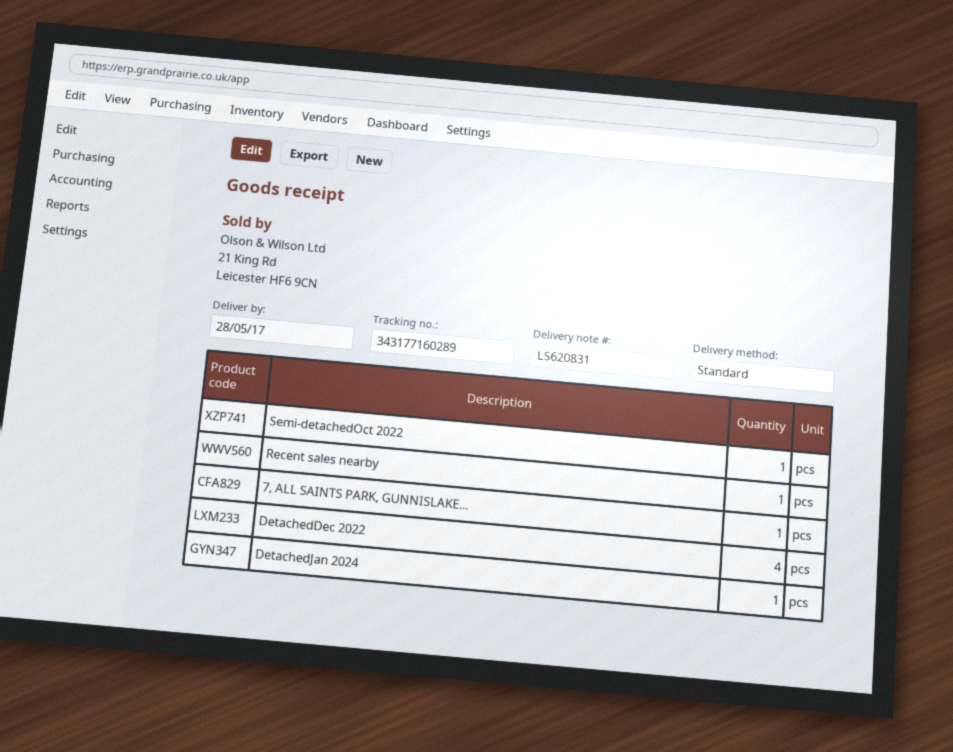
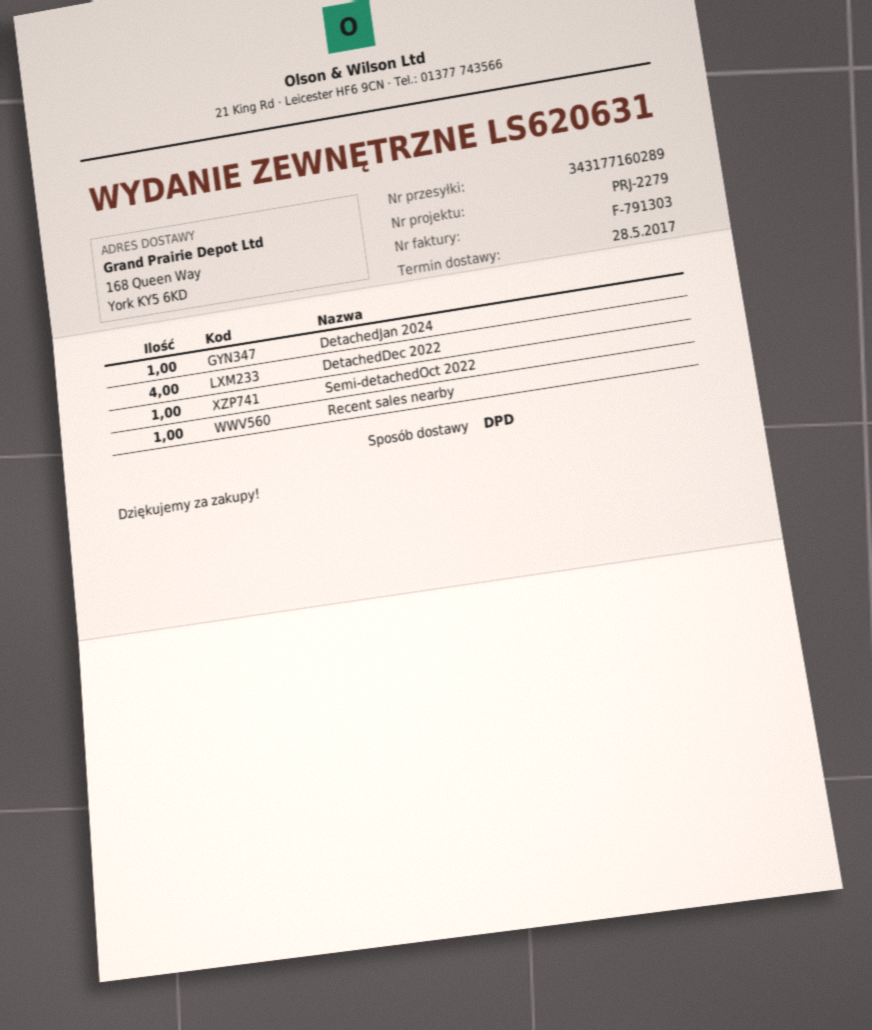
delivery note number: LS620831 -> LS620631
shipping method: standard -> DPD
7, ALL SAINTS PARK, GUNNISLAKE...: 1 -> none

